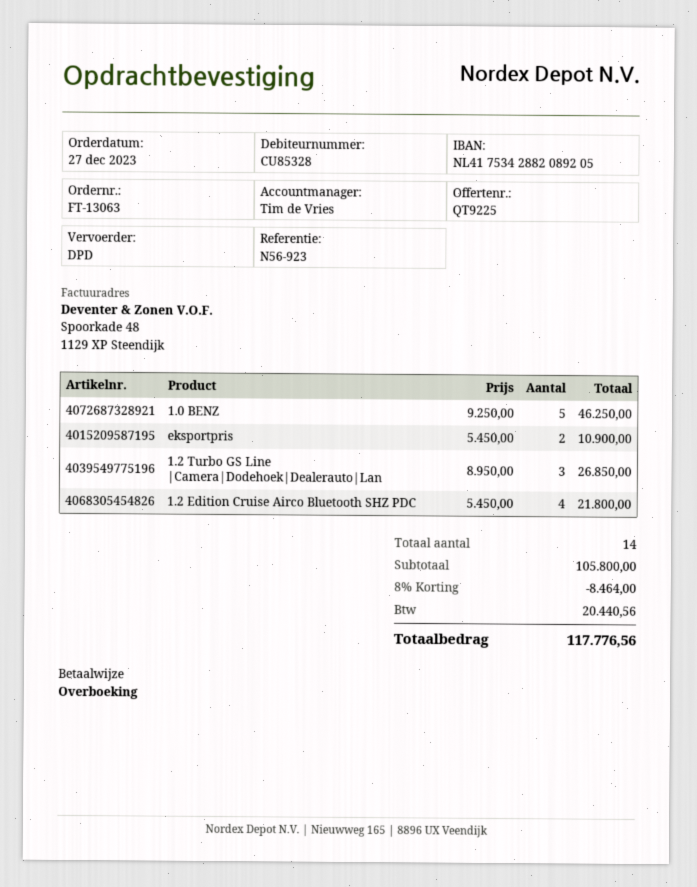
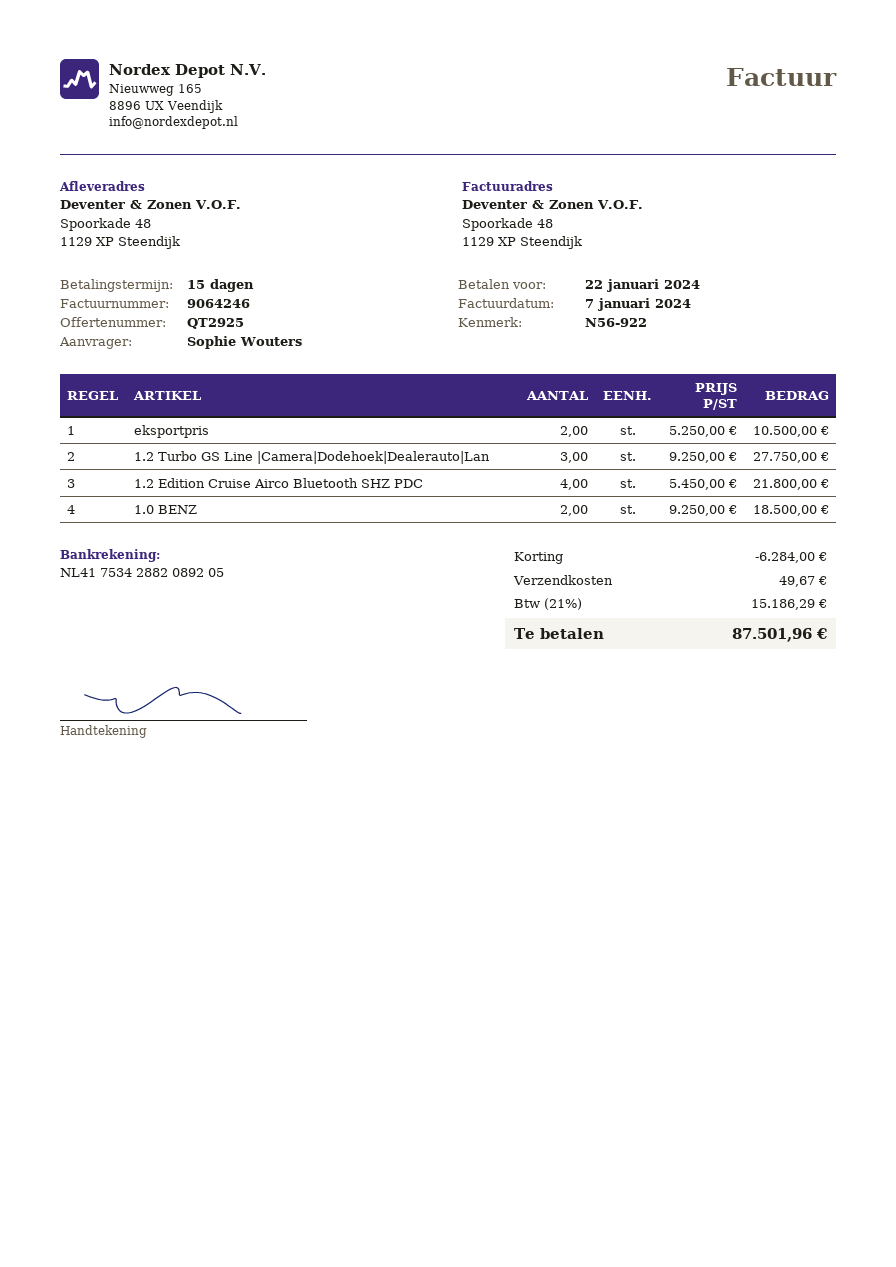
quote number: QT9225 -> QT2925
reference: N56-923 -> N56-922
1.0 BENZ: 5 x 9250.00 = 46250.00 -> 2 x 9250.00 = 18500.00
eksportpris: 2 x 5450.00 = 10900.00 -> 2 x 5250.00 = 10500.00
1.2 Turbo GS Line |Camera|Dodehoek|Dealerauto|Lan: 3 x 8950.00 = 26850.00 -> 3 x 9250.00 = 27750.00
discount: 8464.00 -> 6284.00
shipping: none -> 49.67
tax: 20440.56 -> 15186.29
total: 117776.56 -> 87501.96

